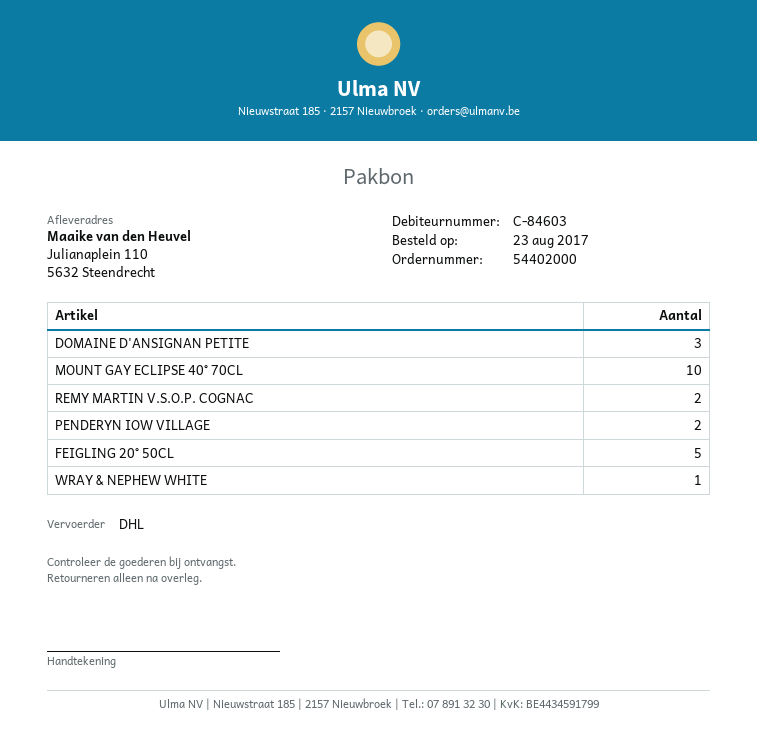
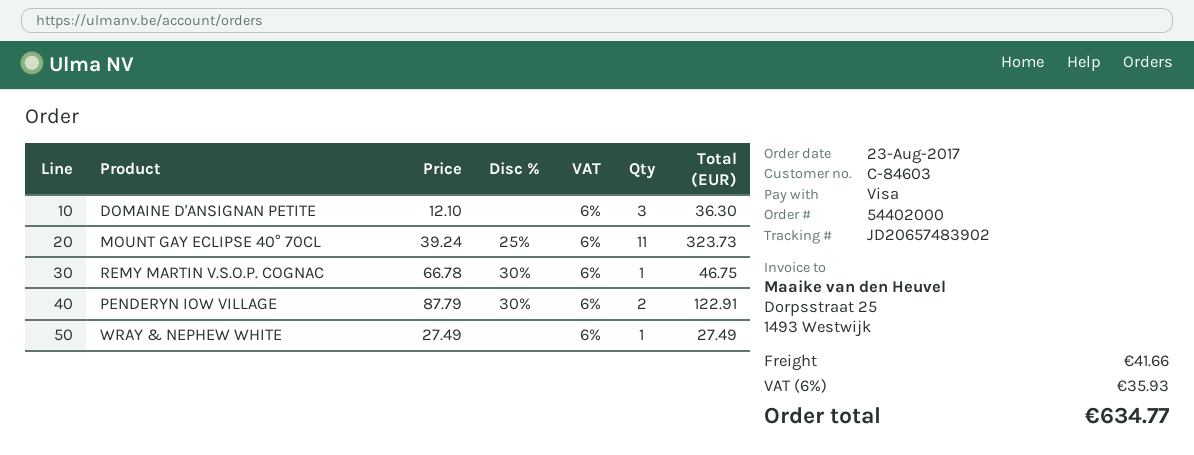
MOUNT GAY ECLIPSE 40° 70CL: 10 -> 11
REMY MARTIN V.S.O.P. COGNAC: 2 -> 1
FEIGLING 20° 50CL: 5 -> none

